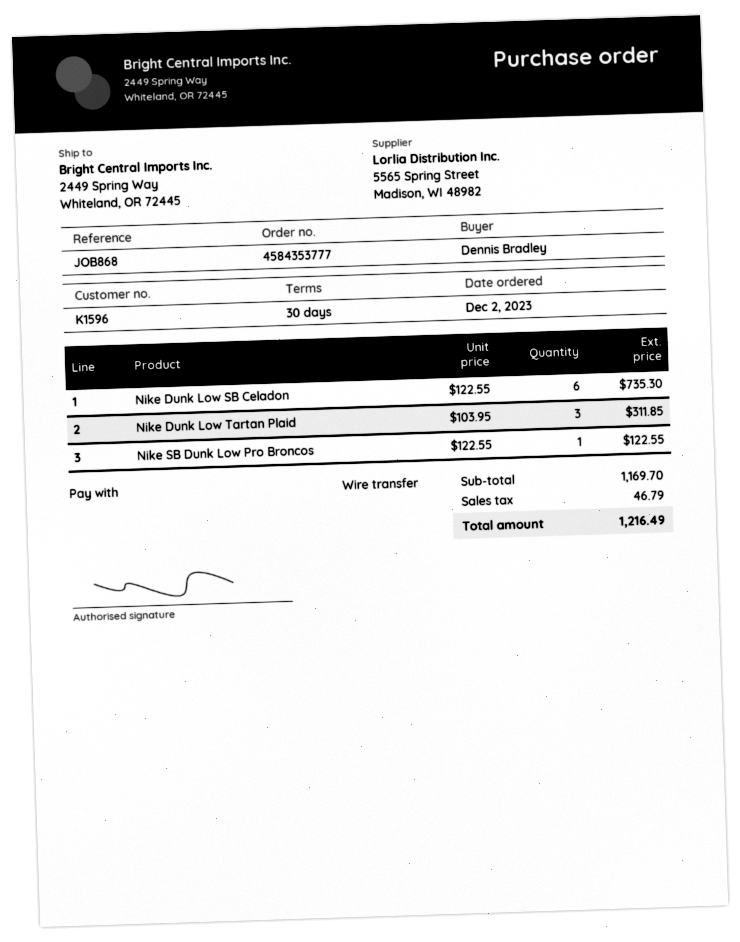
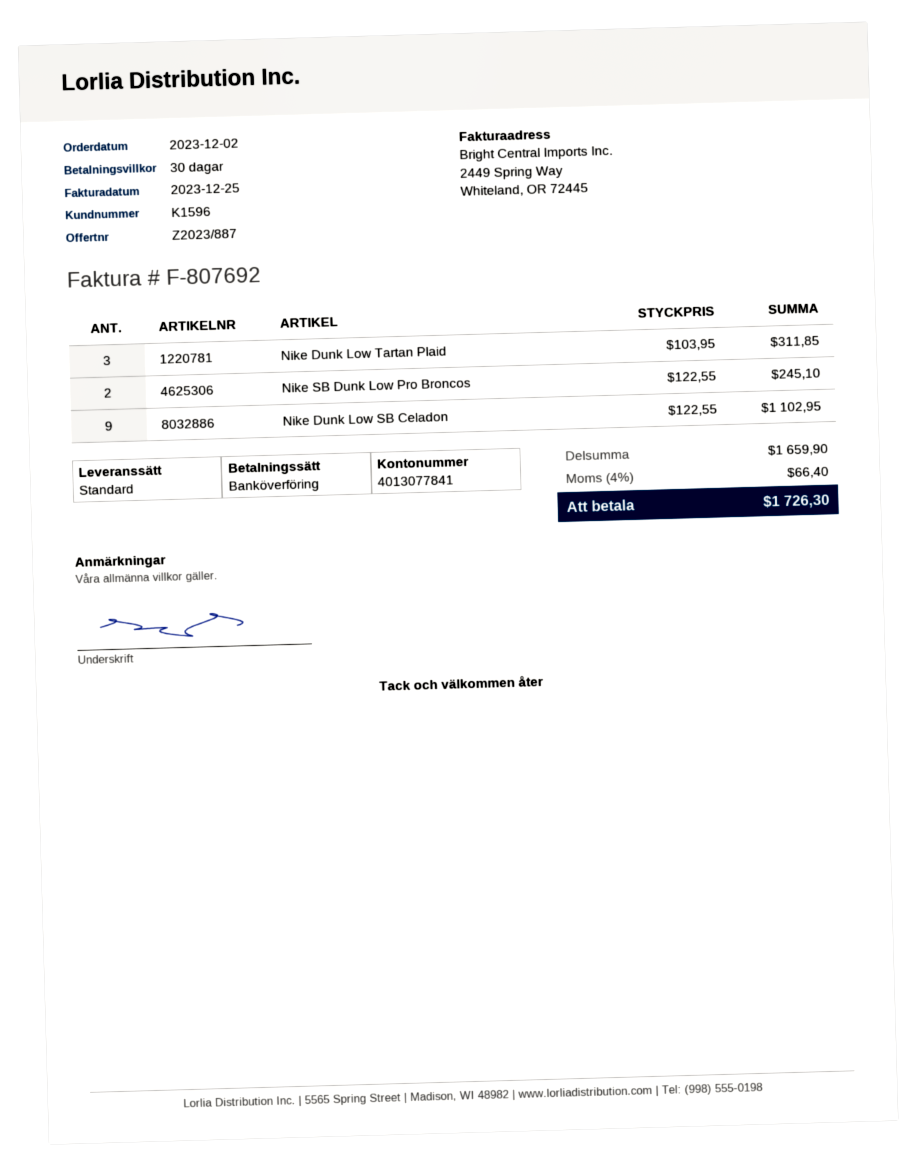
Nike Dunk Low SB Celadon: 6 x 122.55 = 735.30 -> 9 x 122.55 = 1102.95
Nike SB Dunk Low Pro Broncos: 1 x 122.55 = 122.55 -> 2 x 122.55 = 245.10
subtotal: 1169.70 -> 1659.90
tax: 46.79 -> 66.40
total: 1216.49 -> 1726.30

